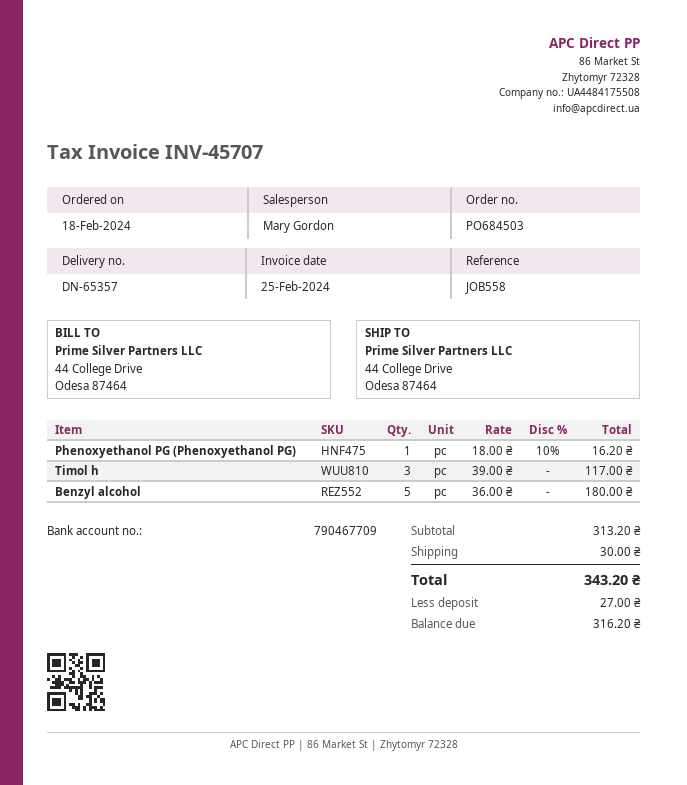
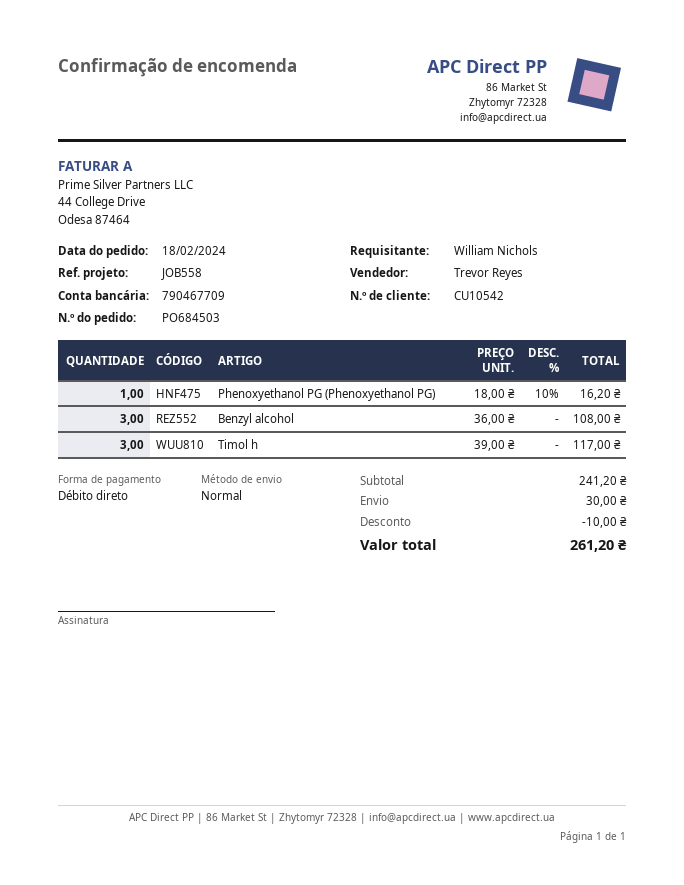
sales rep: Mary Gordon -> Trevor Reyes
Benzyl alcohol: 5 x 36.00 = 180.00 -> 3 x 36.00 = 108.00
subtotal: 313.20 -> 241.20
discount: none -> 10.00
total: 343.20 -> 261.20

